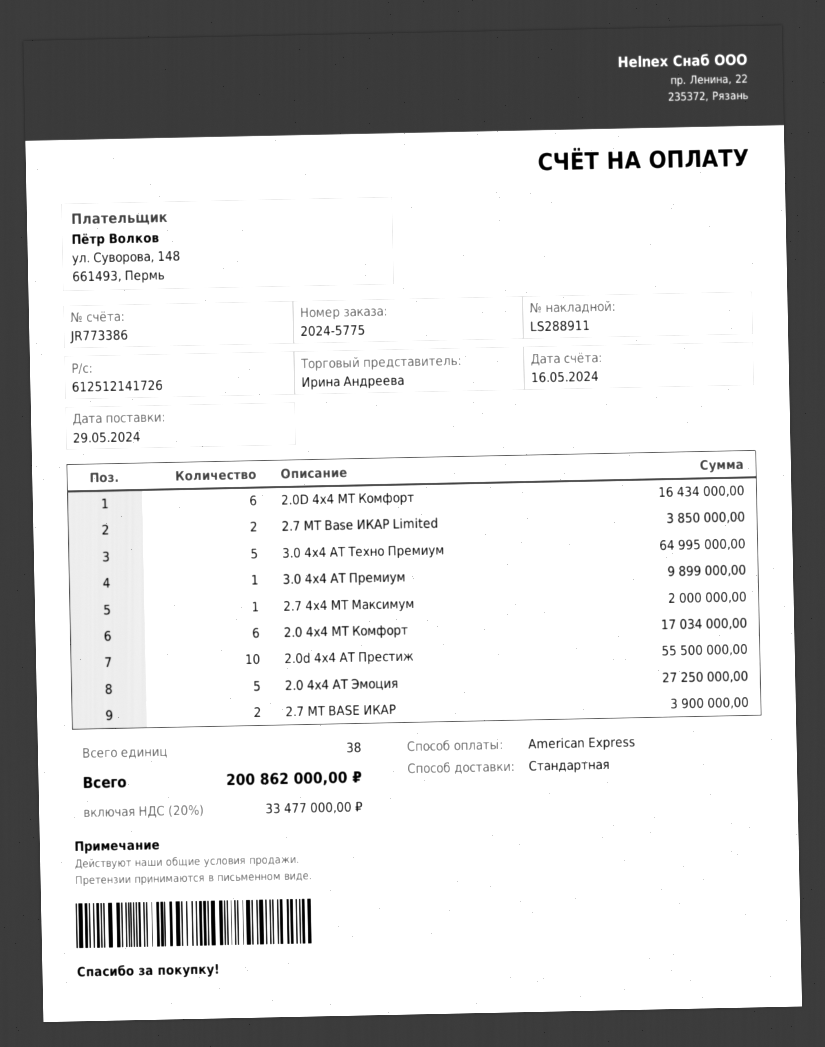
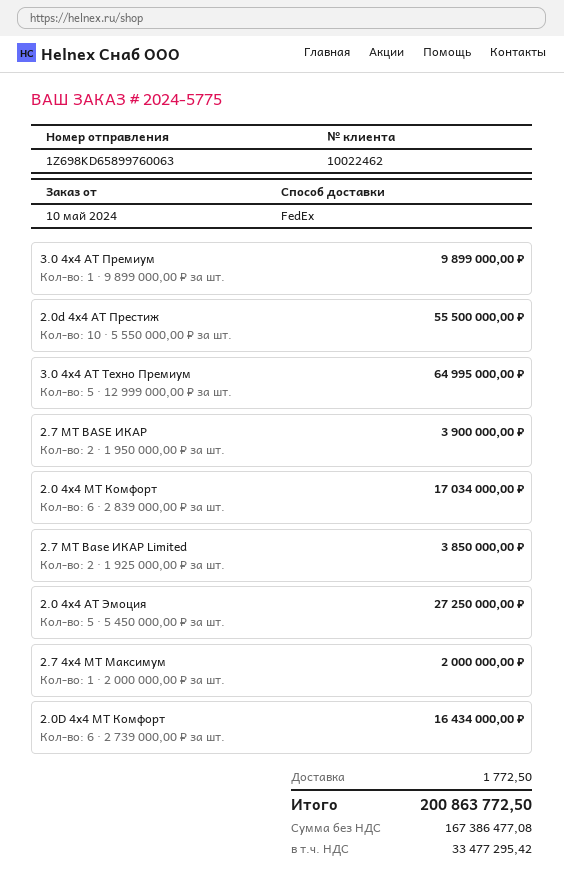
shipping method: standard -> FedEx
shipping: none -> 1772.50
tax: 33477000.00 -> 33477295.42
total: 200862000.00 -> 200863772.50

